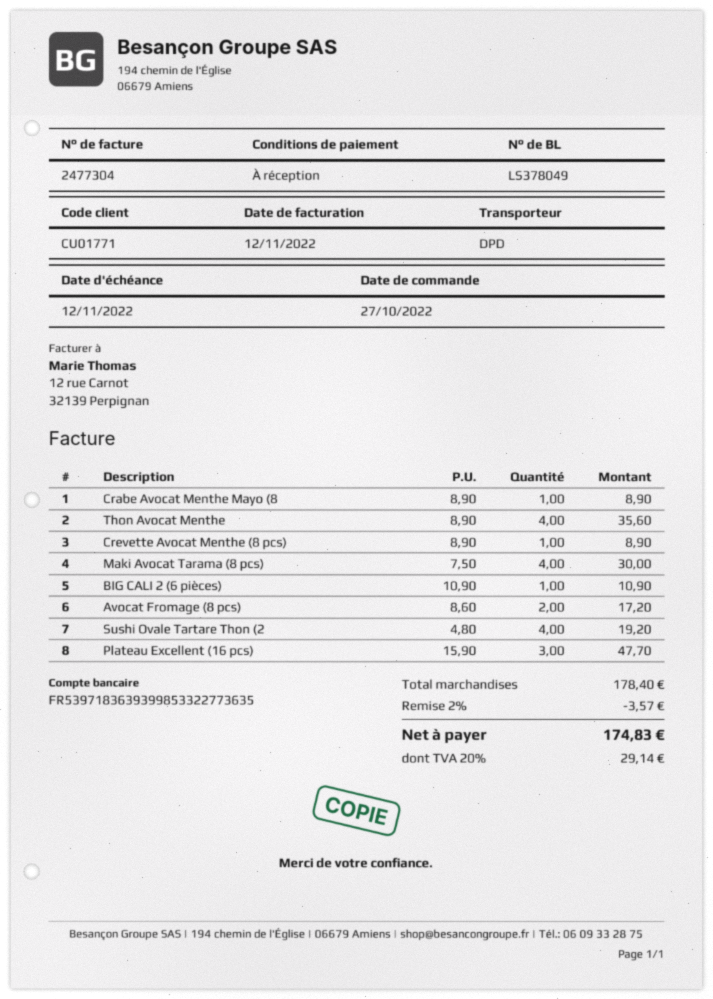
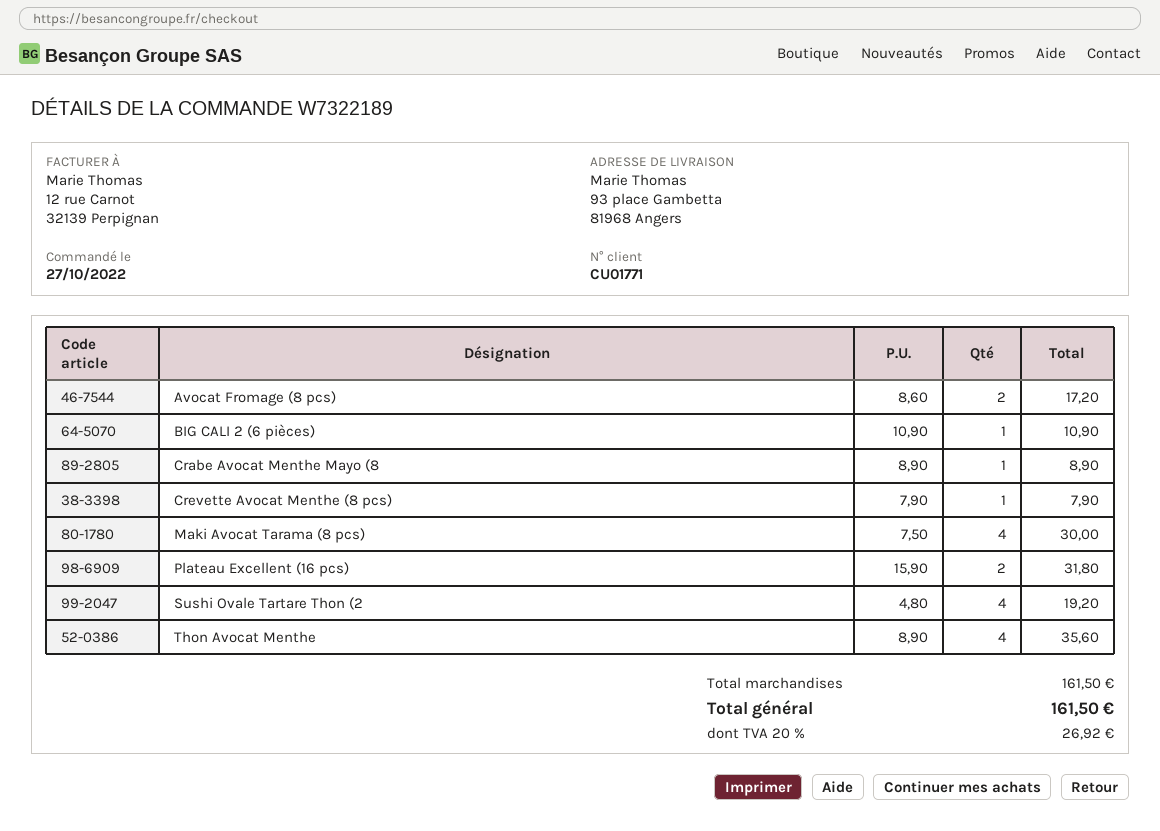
Crevette Avocat Menthe (8 pcs): 1 x 8.90 = 8.90 -> 1 x 7.90 = 7.90
Plateau Excellent (16 pcs): 3 x 15.90 = 47.70 -> 2 x 15.90 = 31.80
subtotal: 178.40 -> 161.50
discount: 2% = 3.57 -> none
tax: 20% = 29.14 -> 20% = 26.92
total: 174.83 -> 161.50

